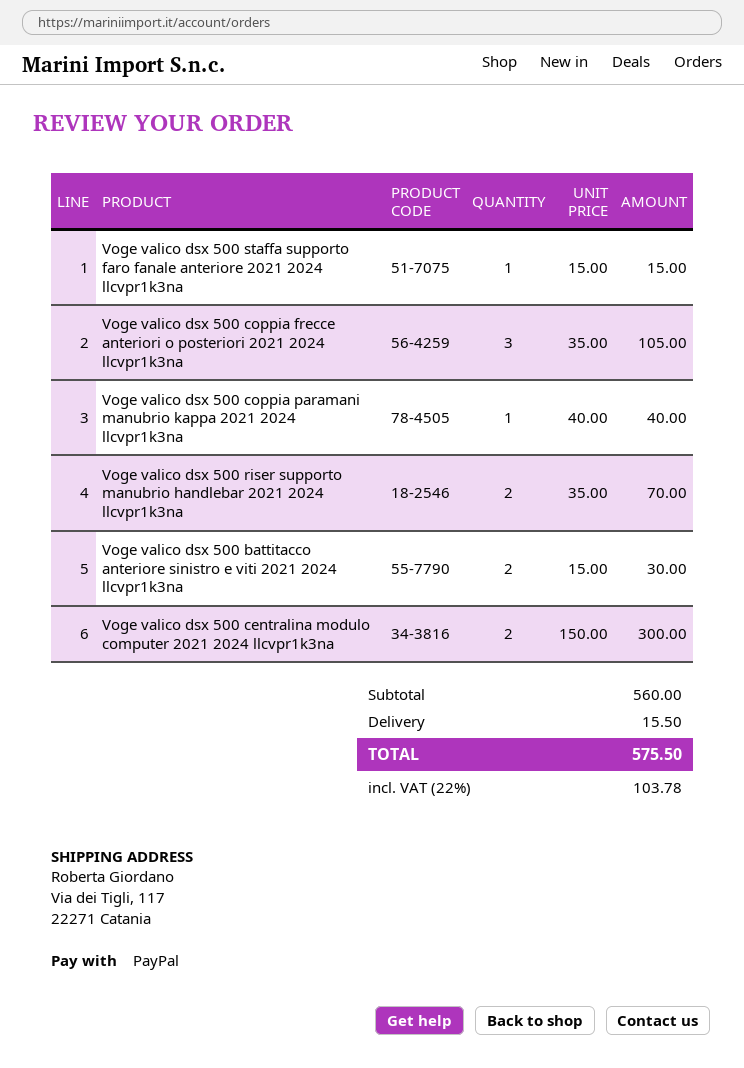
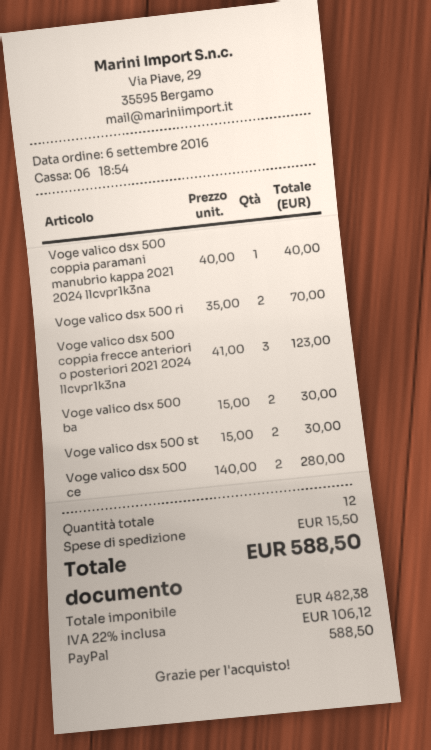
Voge valico dsx 500 staffa supporto faro fanale anteriore 2021 2024 llcvpr1k3na: 1 x 15.00 = 15.00 -> 2 x 15.00 = 30.00
Voge valico dsx 500 coppia frecce anteriori o posteriori 2021 2024 llcvpr1k3na: 3 x 35.00 = 105.00 -> 3 x 41.00 = 123.00
Voge valico dsx 500 centralina modulo computer 2021 2024 llcvpr1k3na: 2 x 150.00 = 300.00 -> 2 x 140.00 = 280.00
tax: 22% = 103.78 -> 22% = 106.12
total: 575.50 -> 588.50

